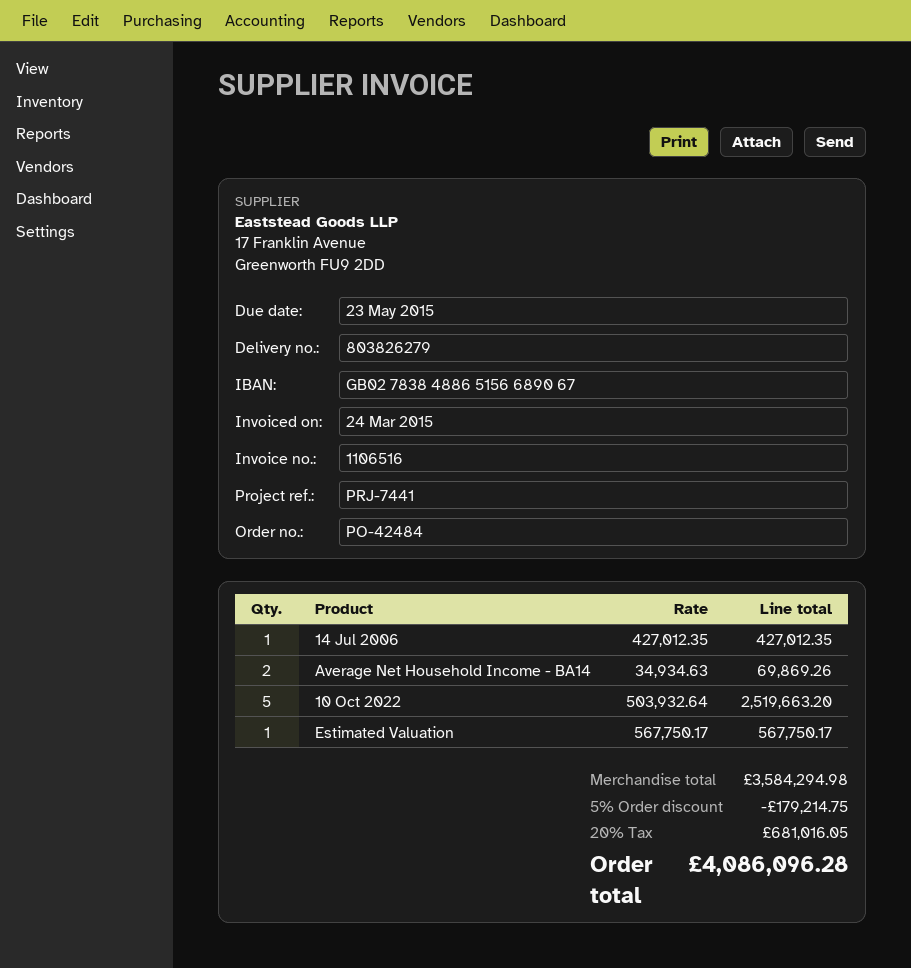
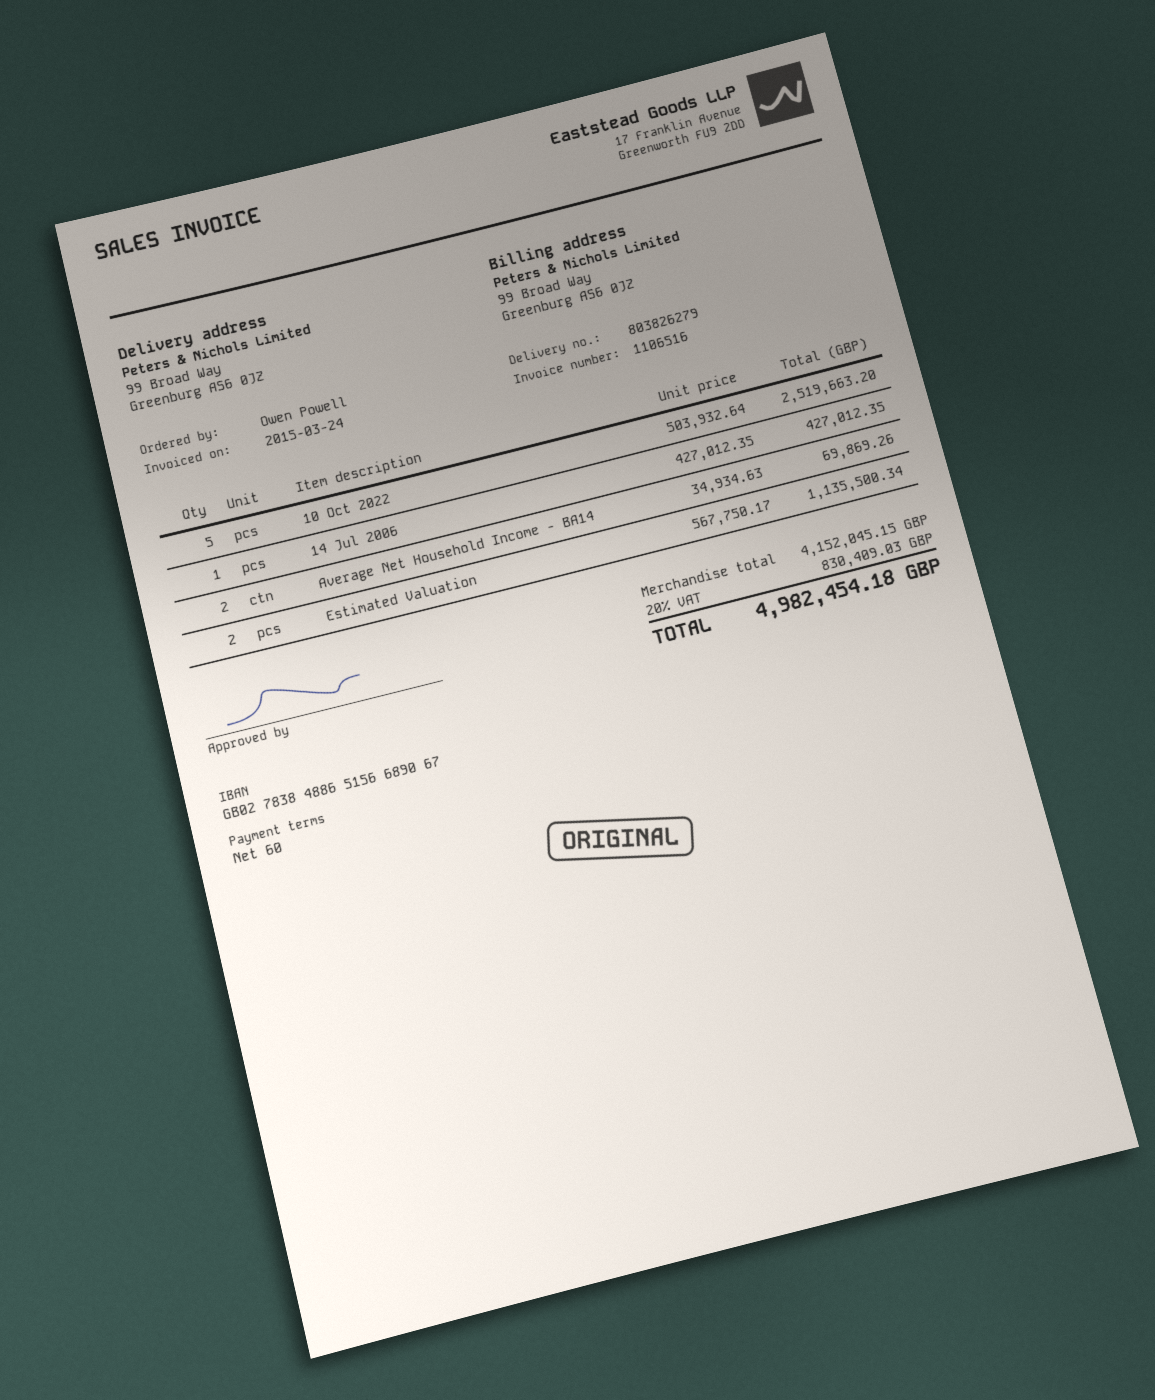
Estimated Valuation: 1 x 567750.17 = 567750.17 -> 2 x 567750.17 = 1135500.34
subtotal: 3584294.98 -> 4152045.15
discount: 5% = 179214.75 -> none
tax: 20% = 681016.05 -> 20% = 830409.03
total: 4086096.28 -> 4982454.18

